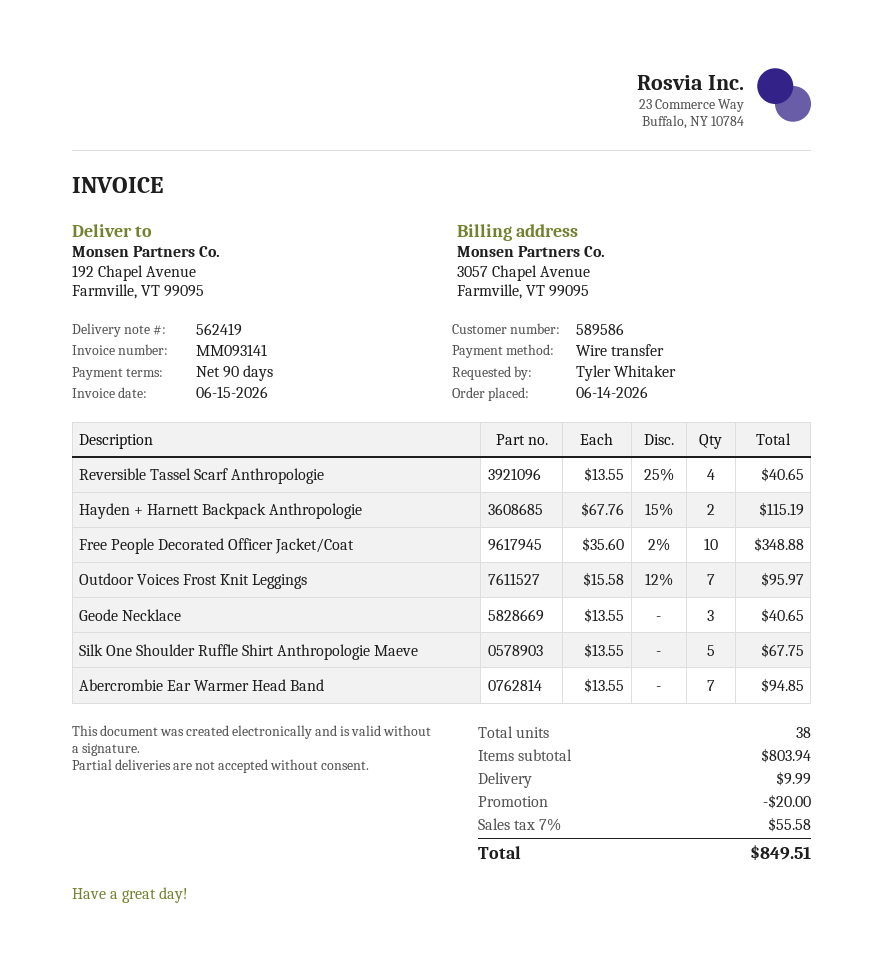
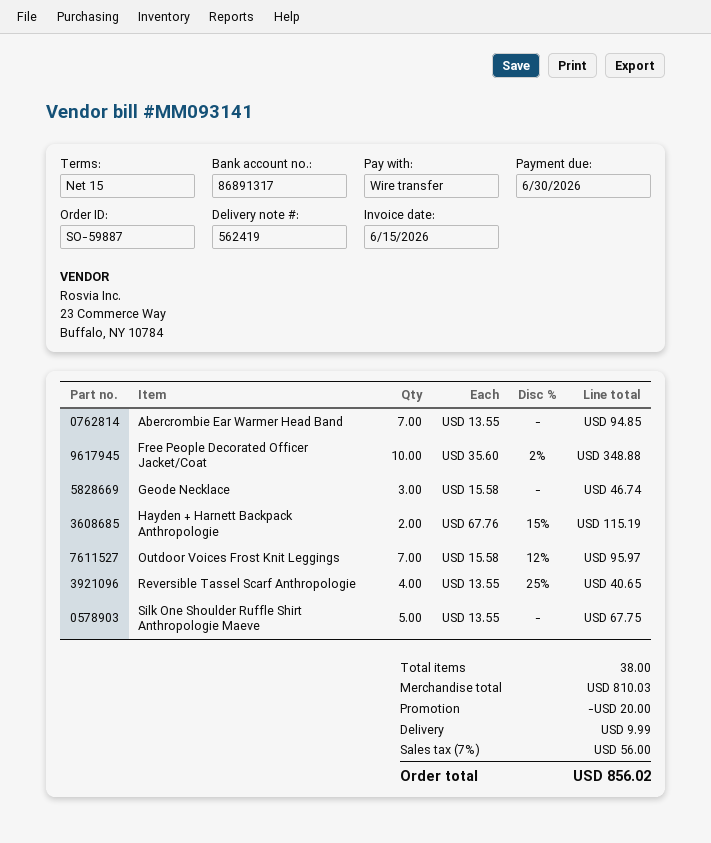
payment terms: 90 days -> 15 days
Geode Necklace: 3 x 13.55 = 40.65 -> 3 x 15.58 = 46.74
subtotal: 803.94 -> 810.03
tax: 7% = 55.58 -> 7% = 56.00
total: 849.51 -> 856.02

